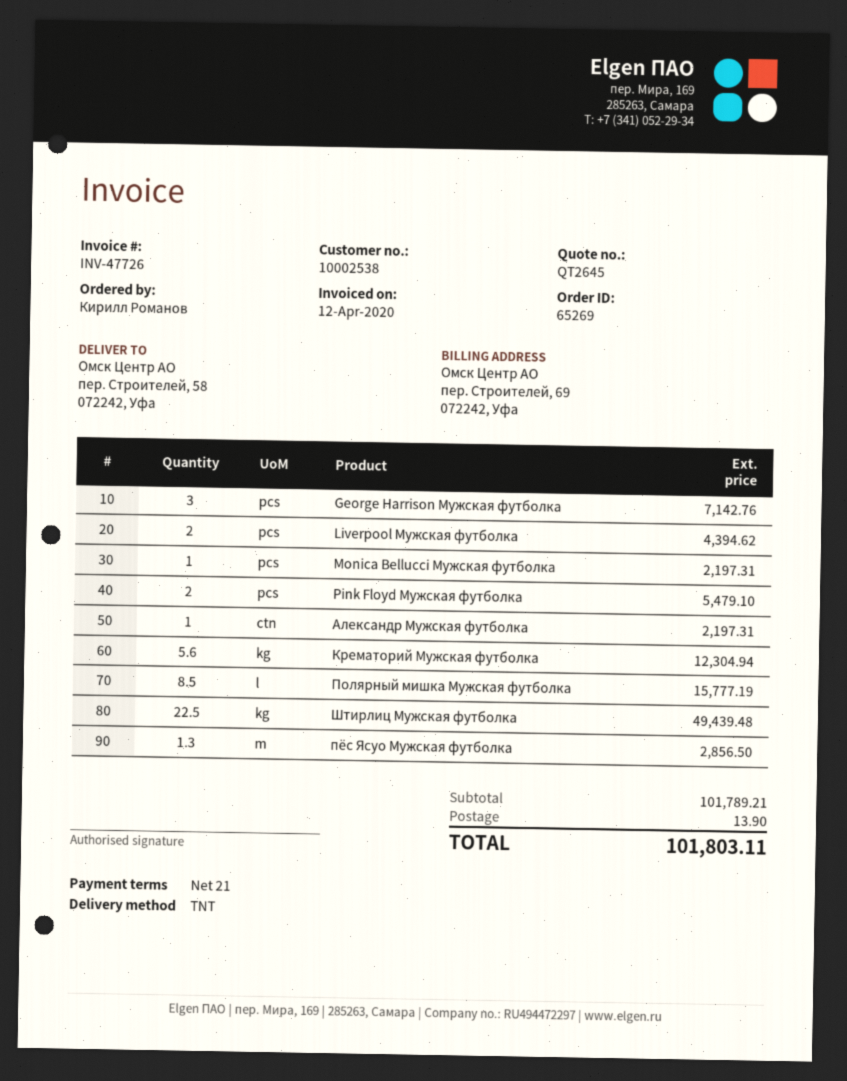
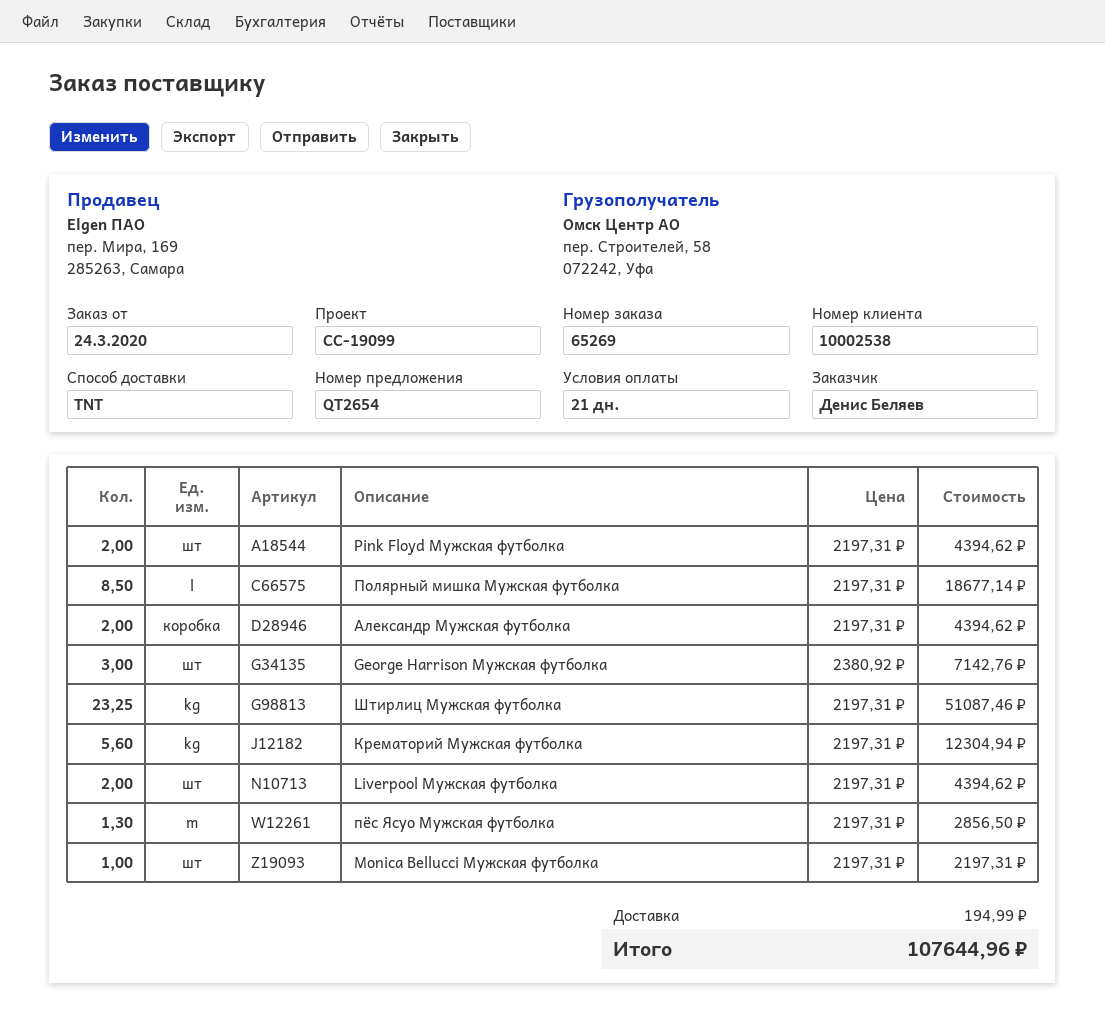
quote number: QT2645 -> QT2654
ordered by: Кирилл Романов -> Денис Беляев
Pink Floyd Мужская футболка: 2 for 5479.10 -> 2 for 4394.62
Александр Мужская футболка: 1 for 2197.31 -> 2 for 4394.62
Полярный мишка Мужская футболка: 8.5 for 15777.19 -> 8.5 for 18677.14
Штирлиц Мужская футболка: 22.5 for 49439.48 -> 23.25 for 51087.46
shipping: 13.90 -> 194.99
total: 101803.11 -> 107644.96

